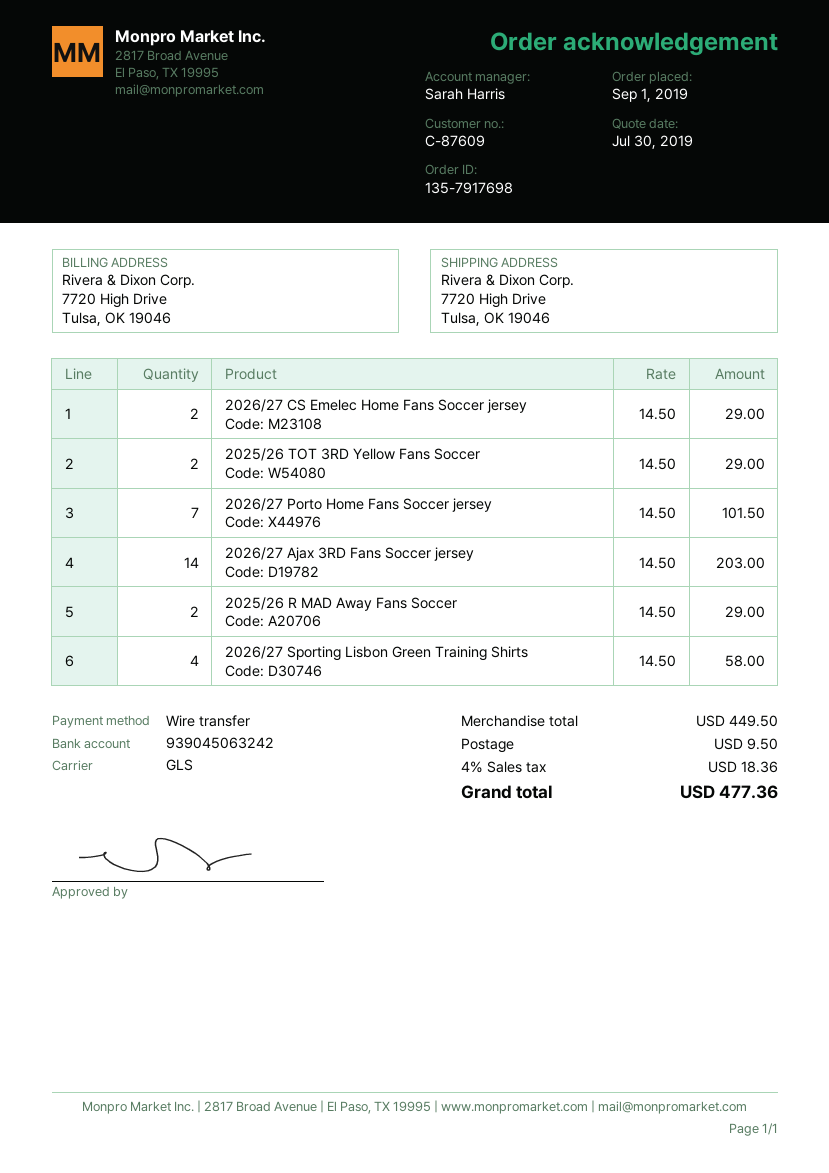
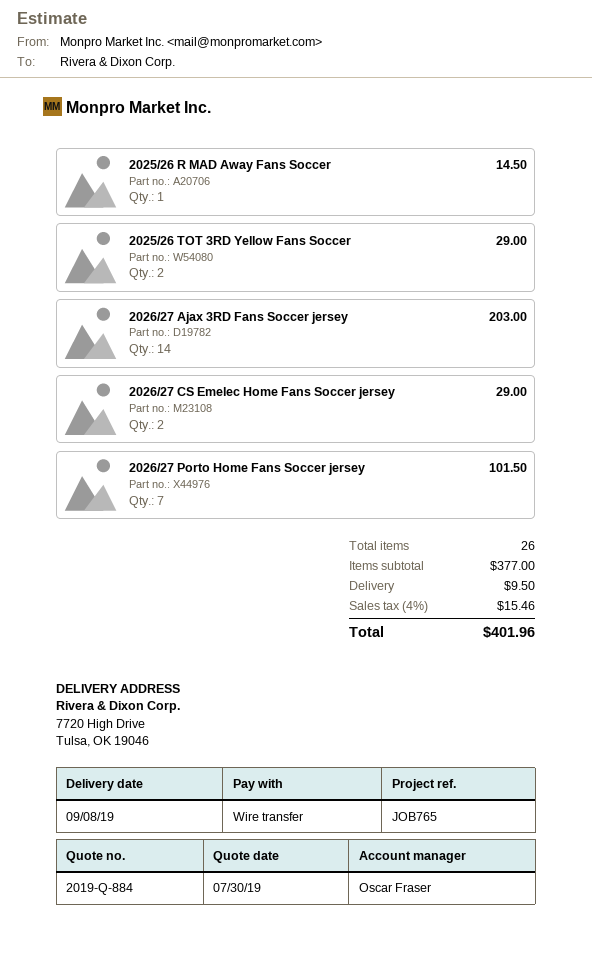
sales rep: Sarah Harris -> Oscar Fraser
2025/26 R MAD Away Fans Soccer: 2 for 29.00 -> 1 for 14.50
2026/27 Sporting Lisbon Green Training Shirts: 4 for 58.00 -> none
subtotal: 449.50 -> 377.00
tax: 4% = 18.36 -> 4% = 15.46
total: 477.36 -> 401.96

